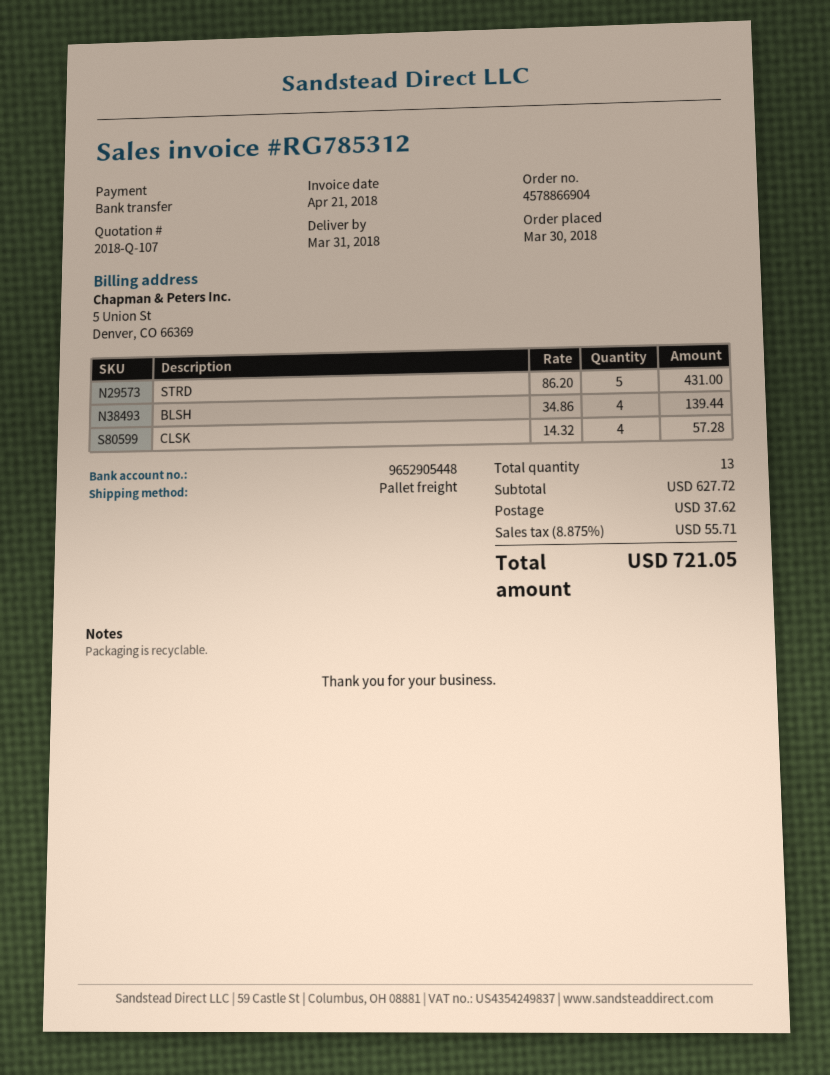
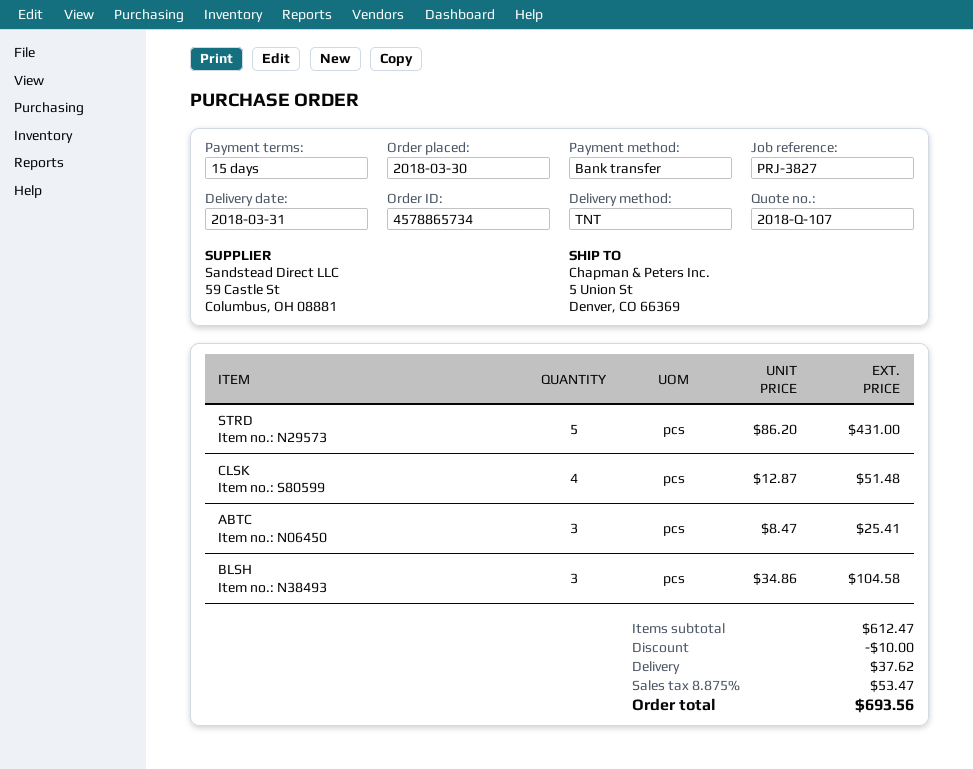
order number: 4578866904 -> 4578865734
shipping method: pallet freight -> TNT
BLSH: 4 x 34.86 = 139.44 -> 3 x 34.86 = 104.58
CLSK: 4 x 14.32 = 57.28 -> 4 x 12.87 = 51.48
ABTC: none -> 3 x 8.47 = 25.41
subtotal: 627.72 -> 612.47
discount: none -> 10.00
tax: 8.875% = 55.71 -> 8.875% = 53.47
total: 721.05 -> 693.56

